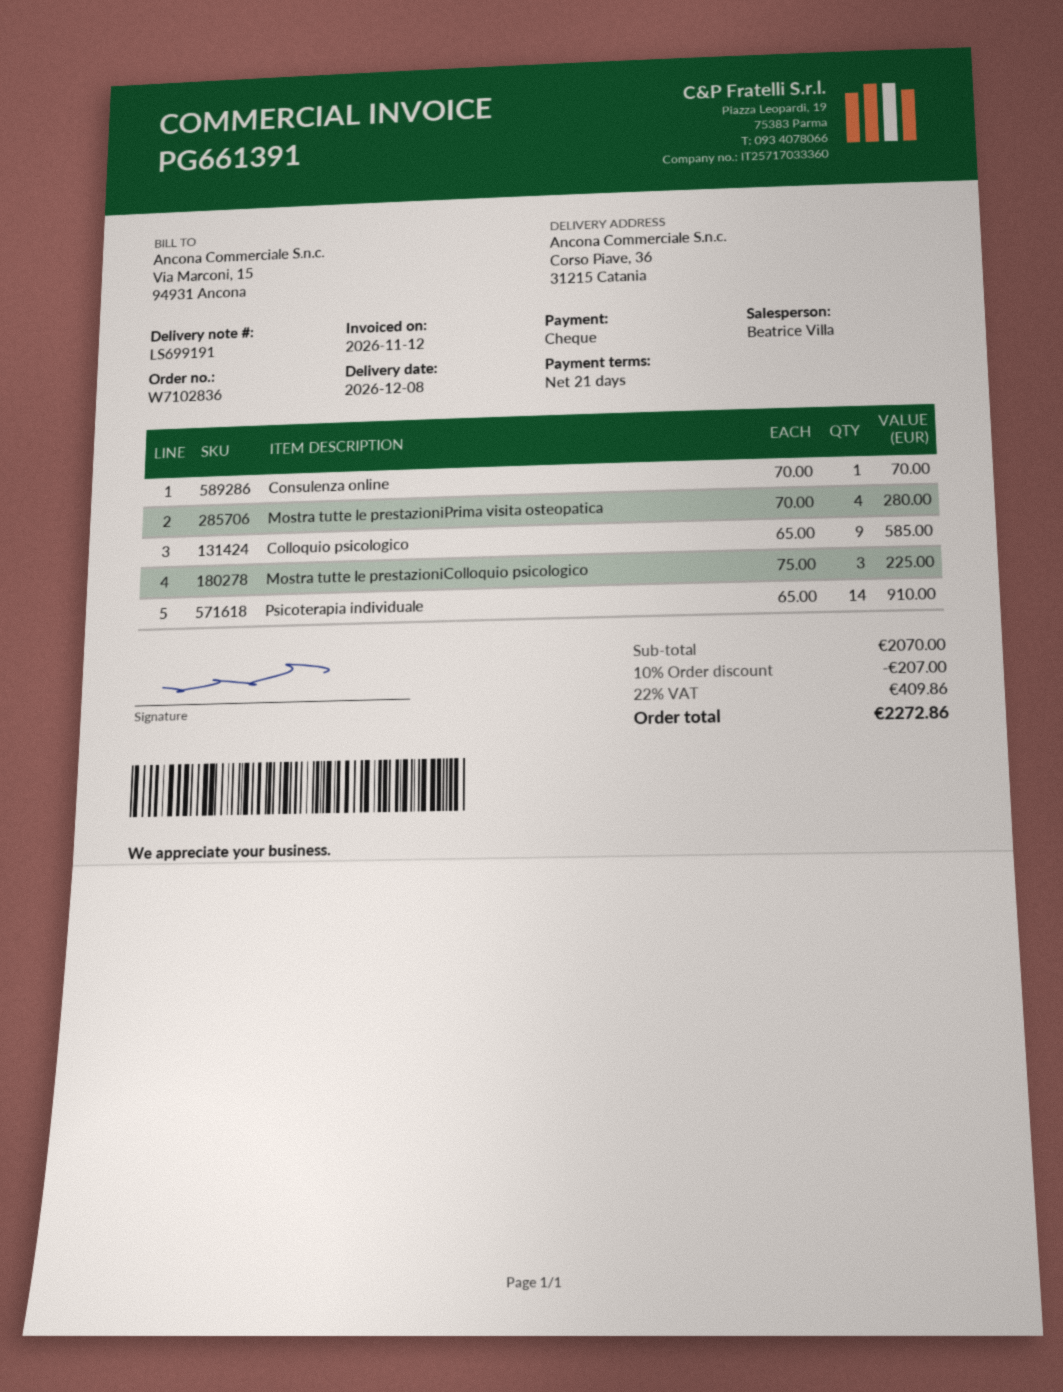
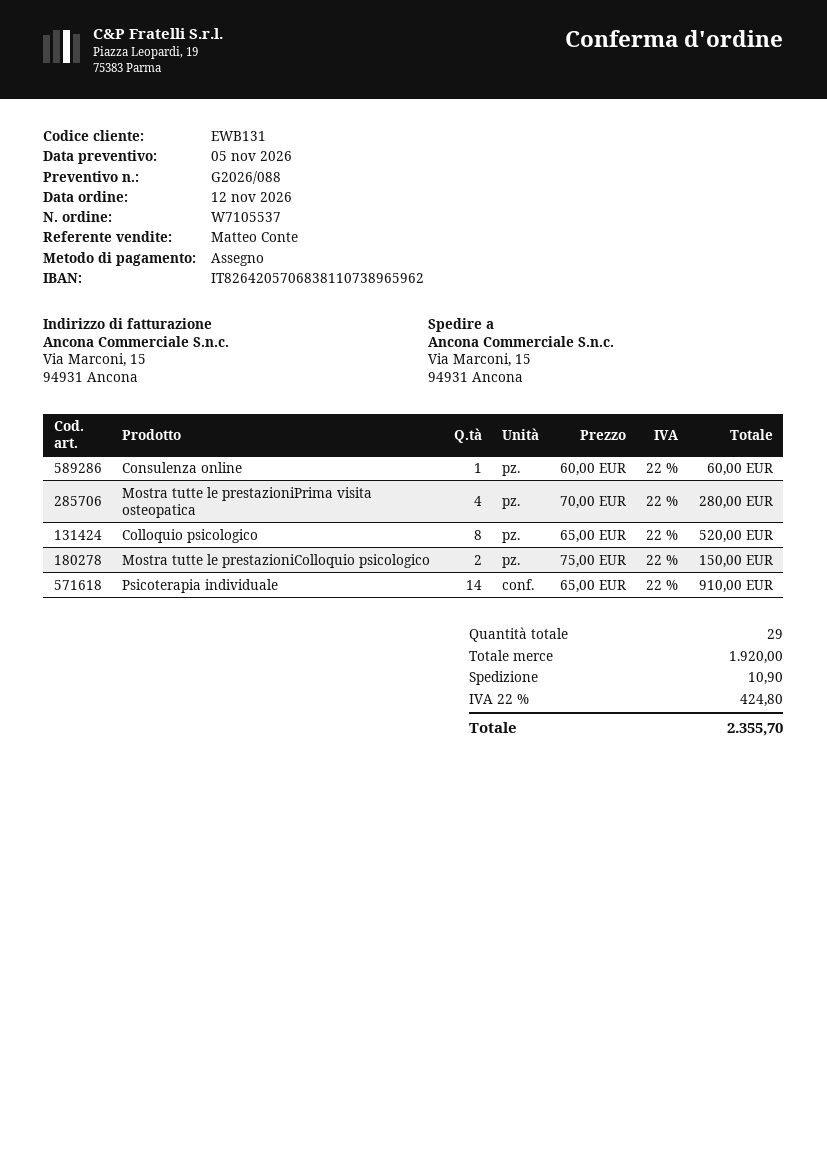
order number: W7102836 -> W7105537
sales rep: Beatrice Villa -> Matteo Conte
ship to: Corso Piave, 36, 31215 Catania -> Via Marconi, 15, 94931 Ancona
Consulenza online: 1 x 70.00 = 70.00 -> 1 x 60.00 = 60.00
Colloquio psicologico: 9 x 65.00 = 585.00 -> 8 x 65.00 = 520.00
Mostra tutte le prestazioniColloquio psicologico: 3 x 75.00 = 225.00 -> 2 x 75.00 = 150.00
subtotal: 2070.00 -> 1920.00
discount: 10% = 207.00 -> none
shipping: none -> 10.90
tax: 22% = 409.86 -> 22% = 424.80
total: 2272.86 -> 2355.70

